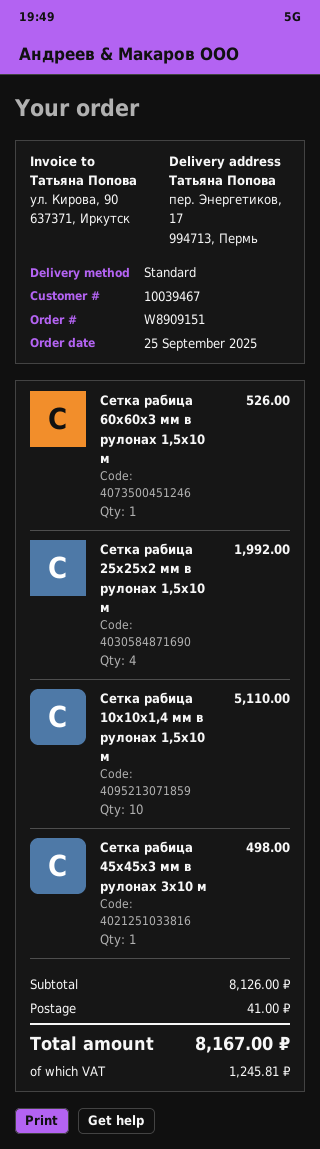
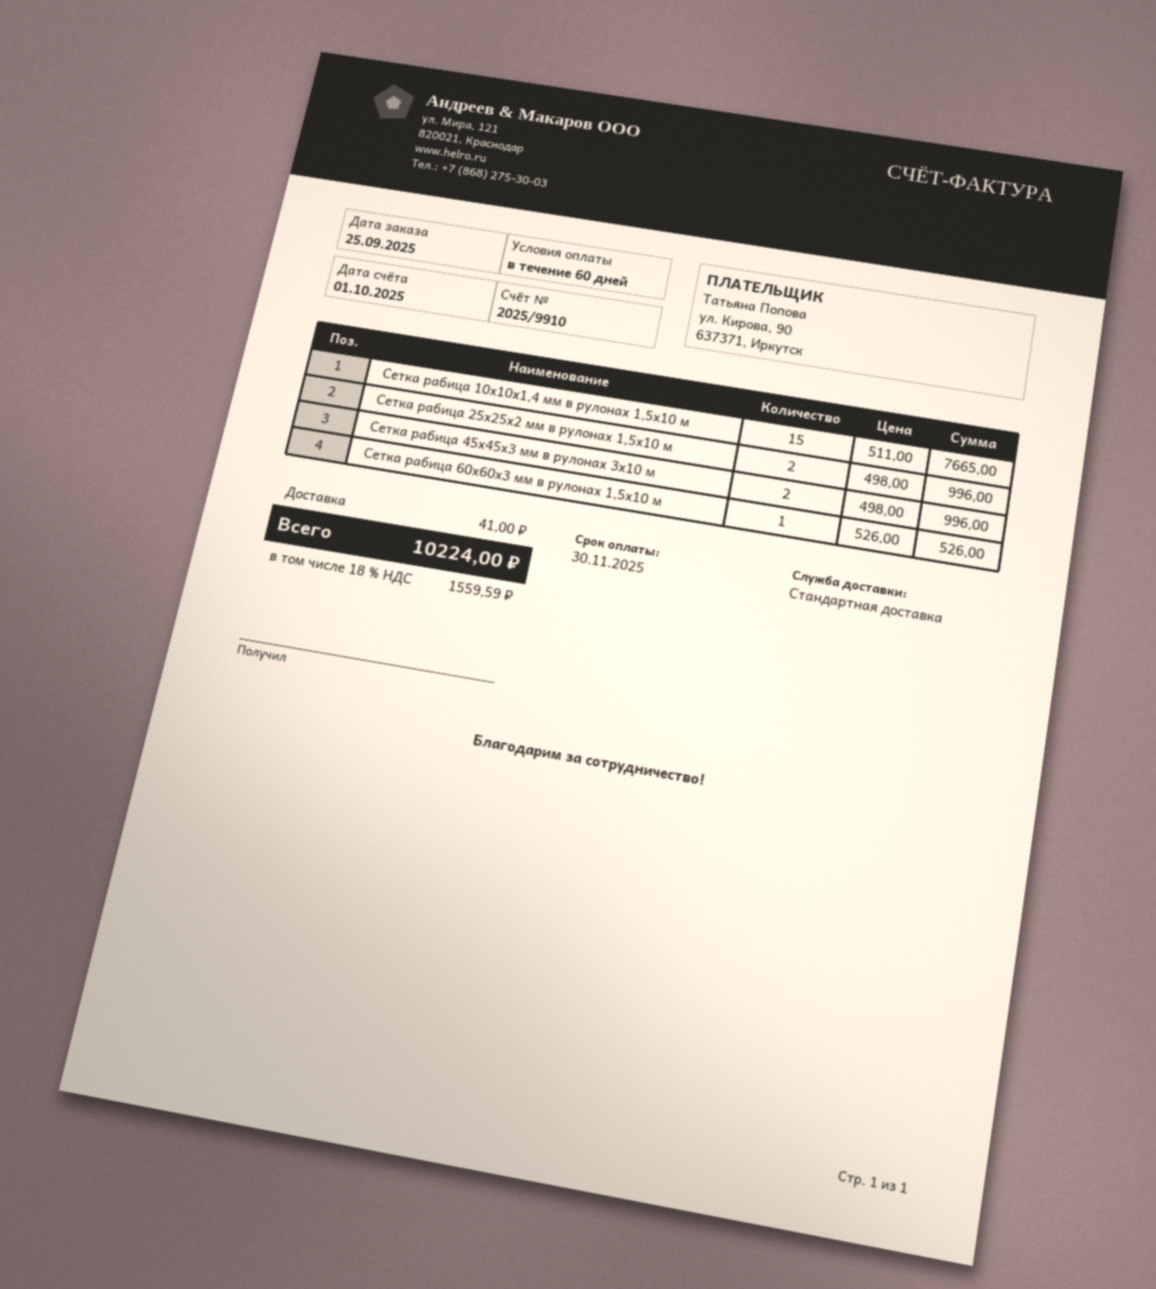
Сетка рабица 25х25х2 мм в рулонах 1,5х10 м: 4 for 1992.00 -> 2 for 996.00
Сетка рабица 10х10х1,4 мм в рулонах 1,5х10 м: 10 for 5110.00 -> 15 for 7665.00
Сетка рабица 45х45х3 мм в рулонах 3х10 м: 1 for 498.00 -> 2 for 996.00
tax: 1245.81 -> 1559.59
total: 8167.00 -> 10224.00

